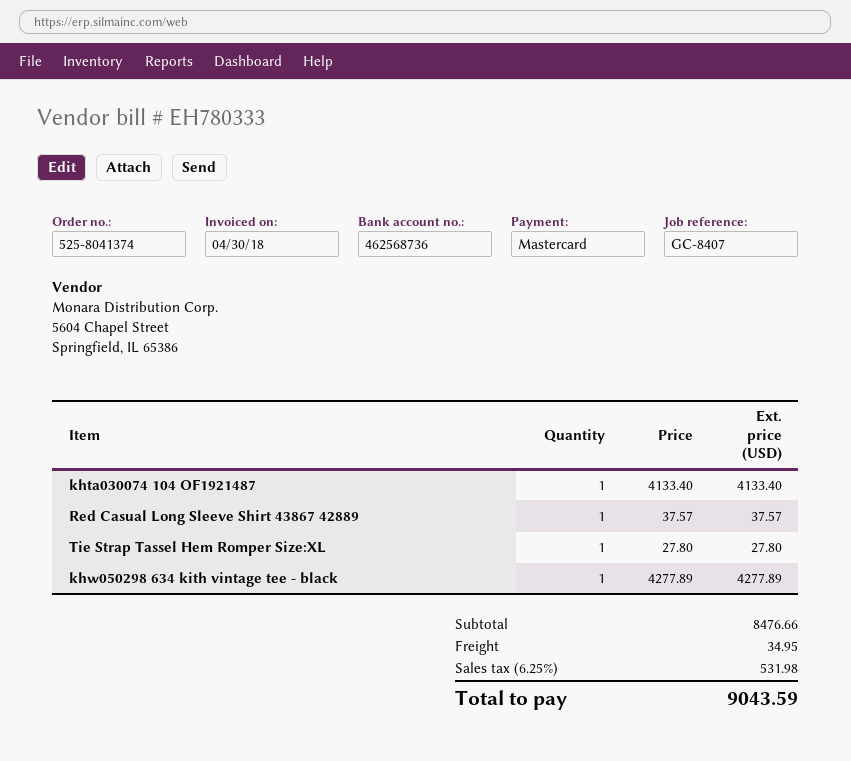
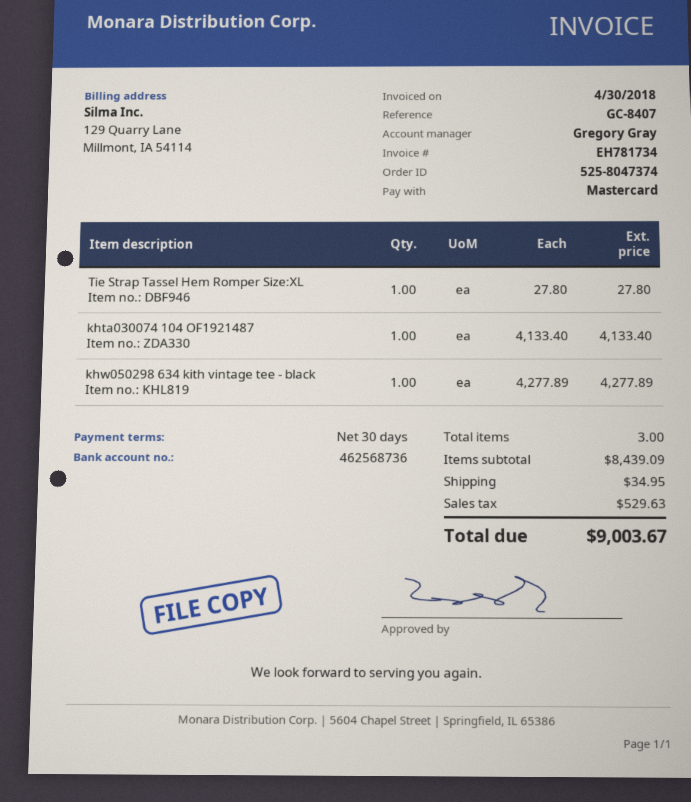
order number: 525-8041374 -> 525-8047374
invoice number: EH780333 -> EH781734
Red Casual Long Sleeve Shirt 43867 42889: 1 x 37.57 = 37.57 -> none
subtotal: 8476.66 -> 8439.09
tax: 531.98 -> 529.63
total: 9043.59 -> 9003.67

